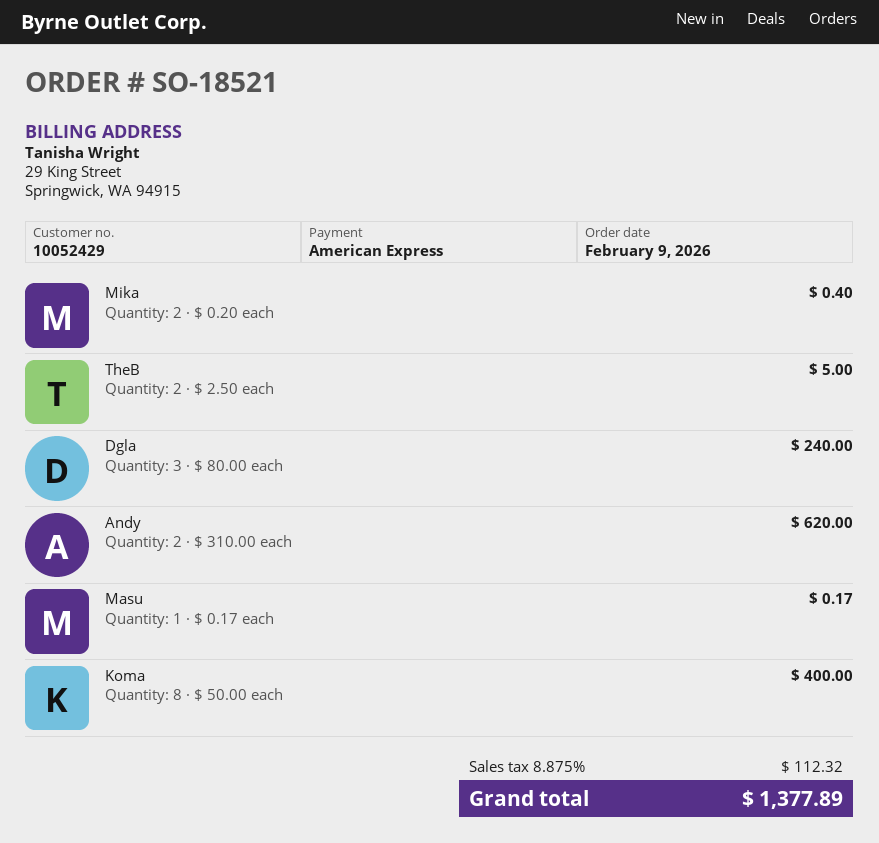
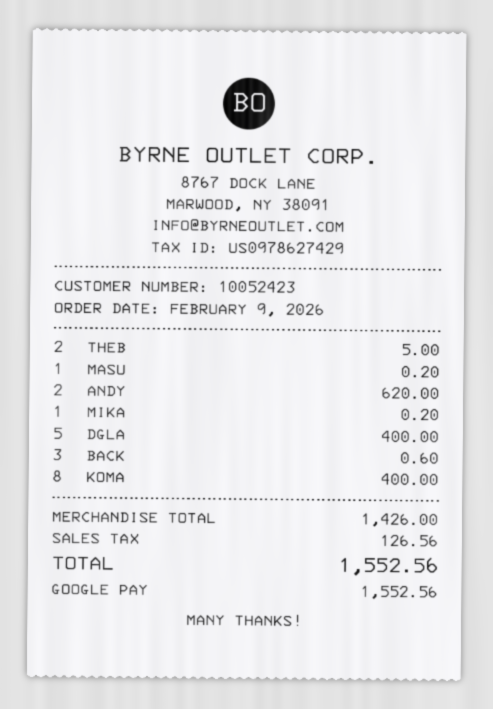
customer number: 10052429 -> 10052423
payment method: American Express -> Google Pay
Mika: 2 for 0.40 -> 1 for 0.20
Dgla: 3 for 240.00 -> 5 for 400.00
Masu: 1 for 0.17 -> 1 for 0.20
BACK: none -> 3 for 0.60
tax: 112.32 -> 126.56
total: 1377.89 -> 1552.56

